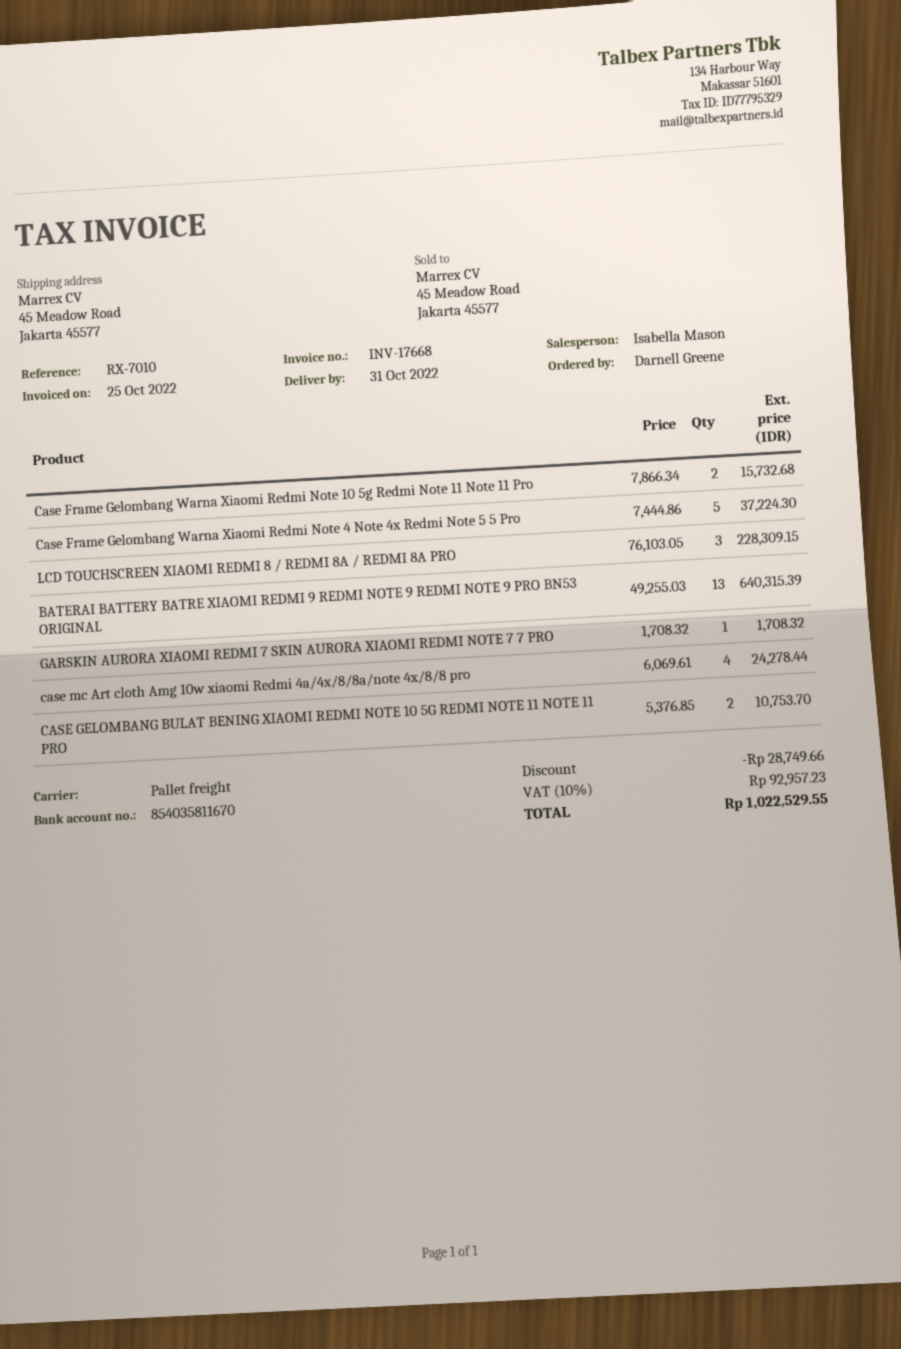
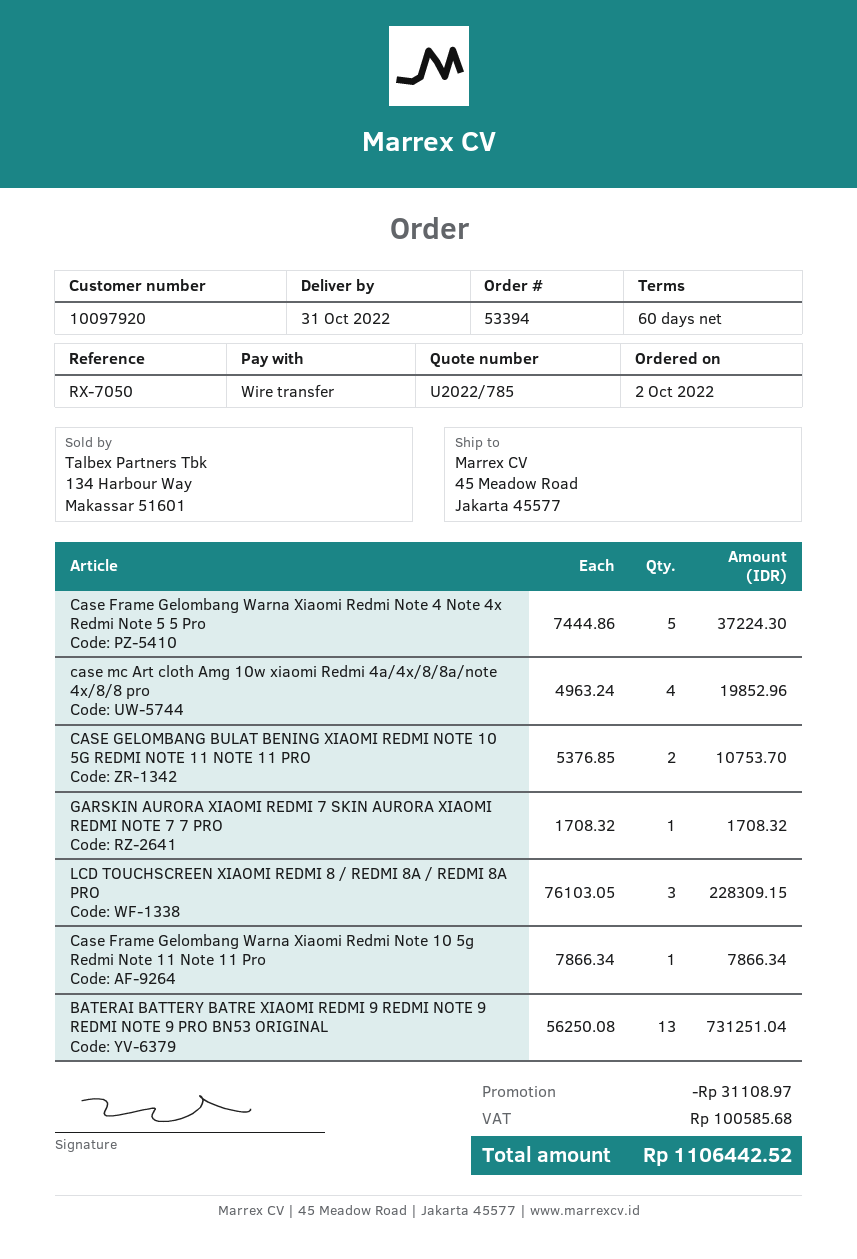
reference: RX-7010 -> RX-7050
Case Frame Gelombang Warna Xiaomi Redmi Note 10 5g Redmi Note 11 Note 11 Pro: 2 x 7866.34 = 15732.68 -> 1 x 7866.34 = 7866.34
BATERAI BATTERY BATRE XIAOMI REDMI 9 REDMI NOTE 9 REDMI NOTE 9 PRO BN53 ORIGINAL: 13 x 49255.03 = 640315.39 -> 13 x 56250.08 = 731251.04
case mc Art cloth Amg 10w xiaomi Redmi 4a/4x/8/8a/note 4x/8/8 pro: 4 x 6069.61 = 24278.44 -> 4 x 4963.24 = 19852.96
discount: 28749.66 -> 31108.97
tax: 92957.23 -> 100585.68
total: 1022529.55 -> 1106442.52

